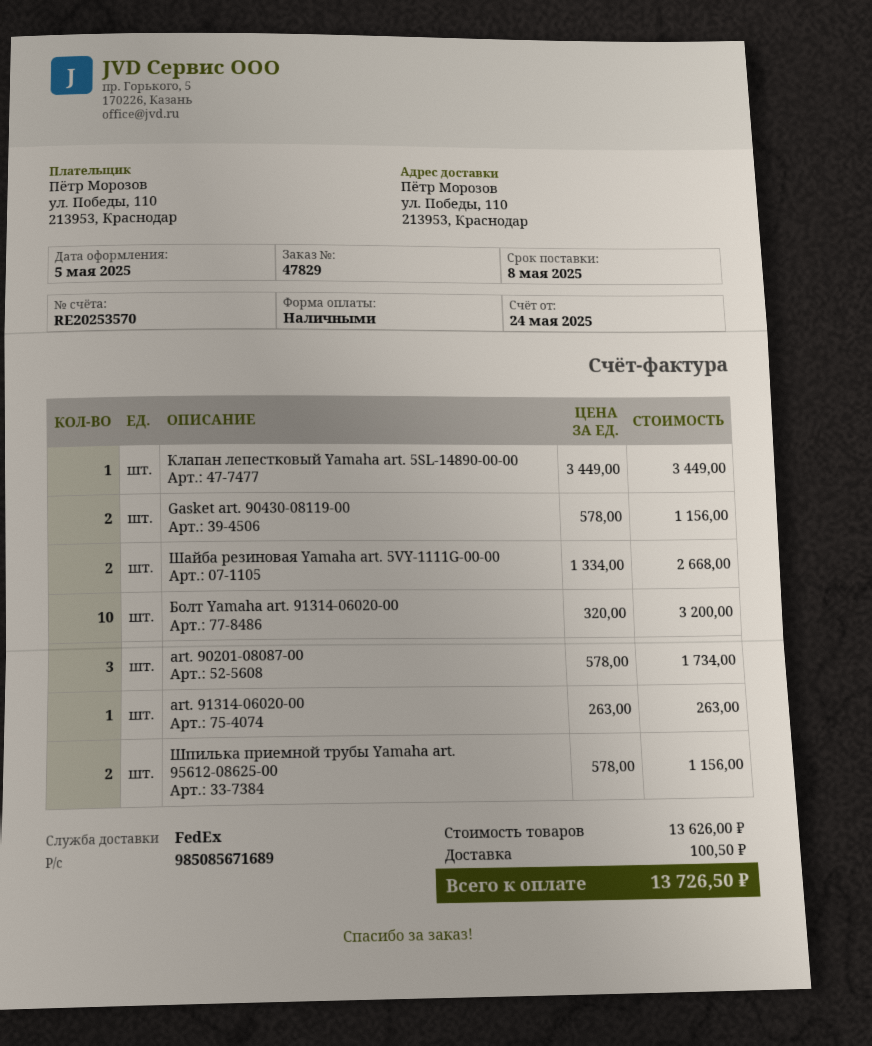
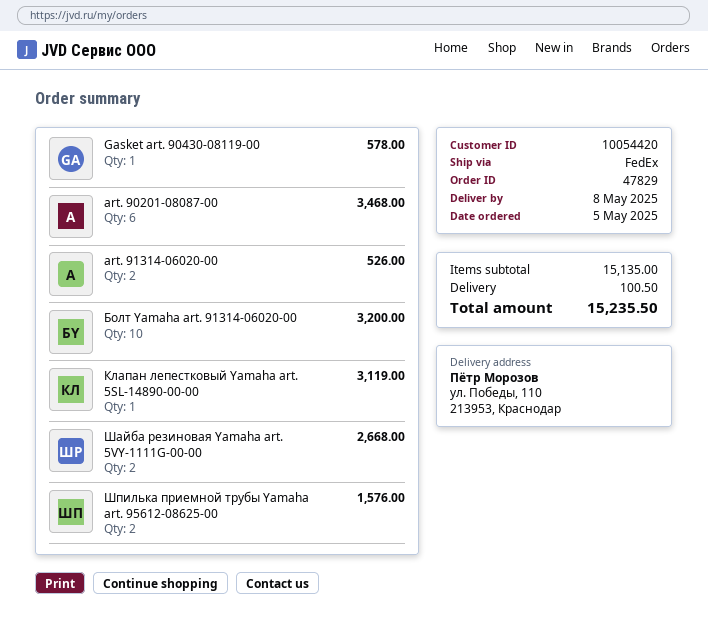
Клапан лепестковый Yamaha art. 5SL-14890-00-00: 1 for 3449.00 -> 1 for 3119.00
Gasket art. 90430-08119-00: 2 for 1156.00 -> 1 for 578.00
art. 90201-08087-00: 3 for 1734.00 -> 6 for 3468.00
art. 91314-06020-00: 1 for 263.00 -> 2 for 526.00
Шпилька приемной трубы Yamaha art. 95612-08625-00: 2 for 1156.00 -> 2 for 1576.00
subtotal: 13626.00 -> 15135.00
total: 13726.50 -> 15235.50

